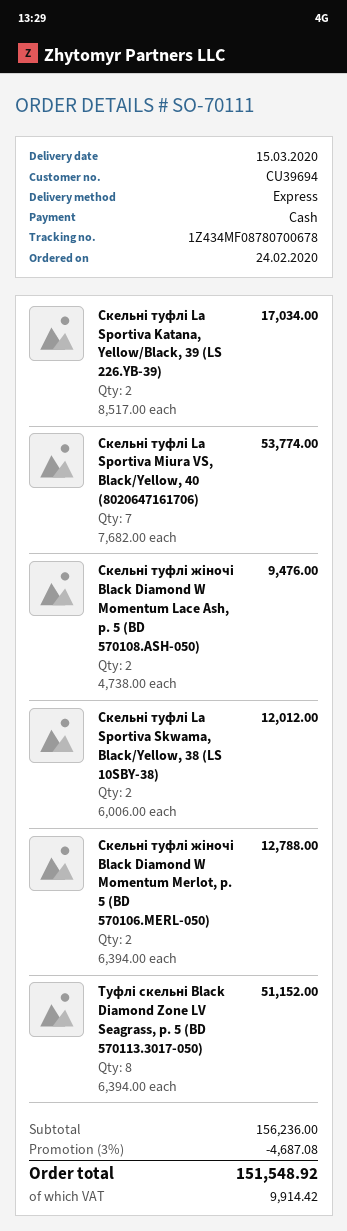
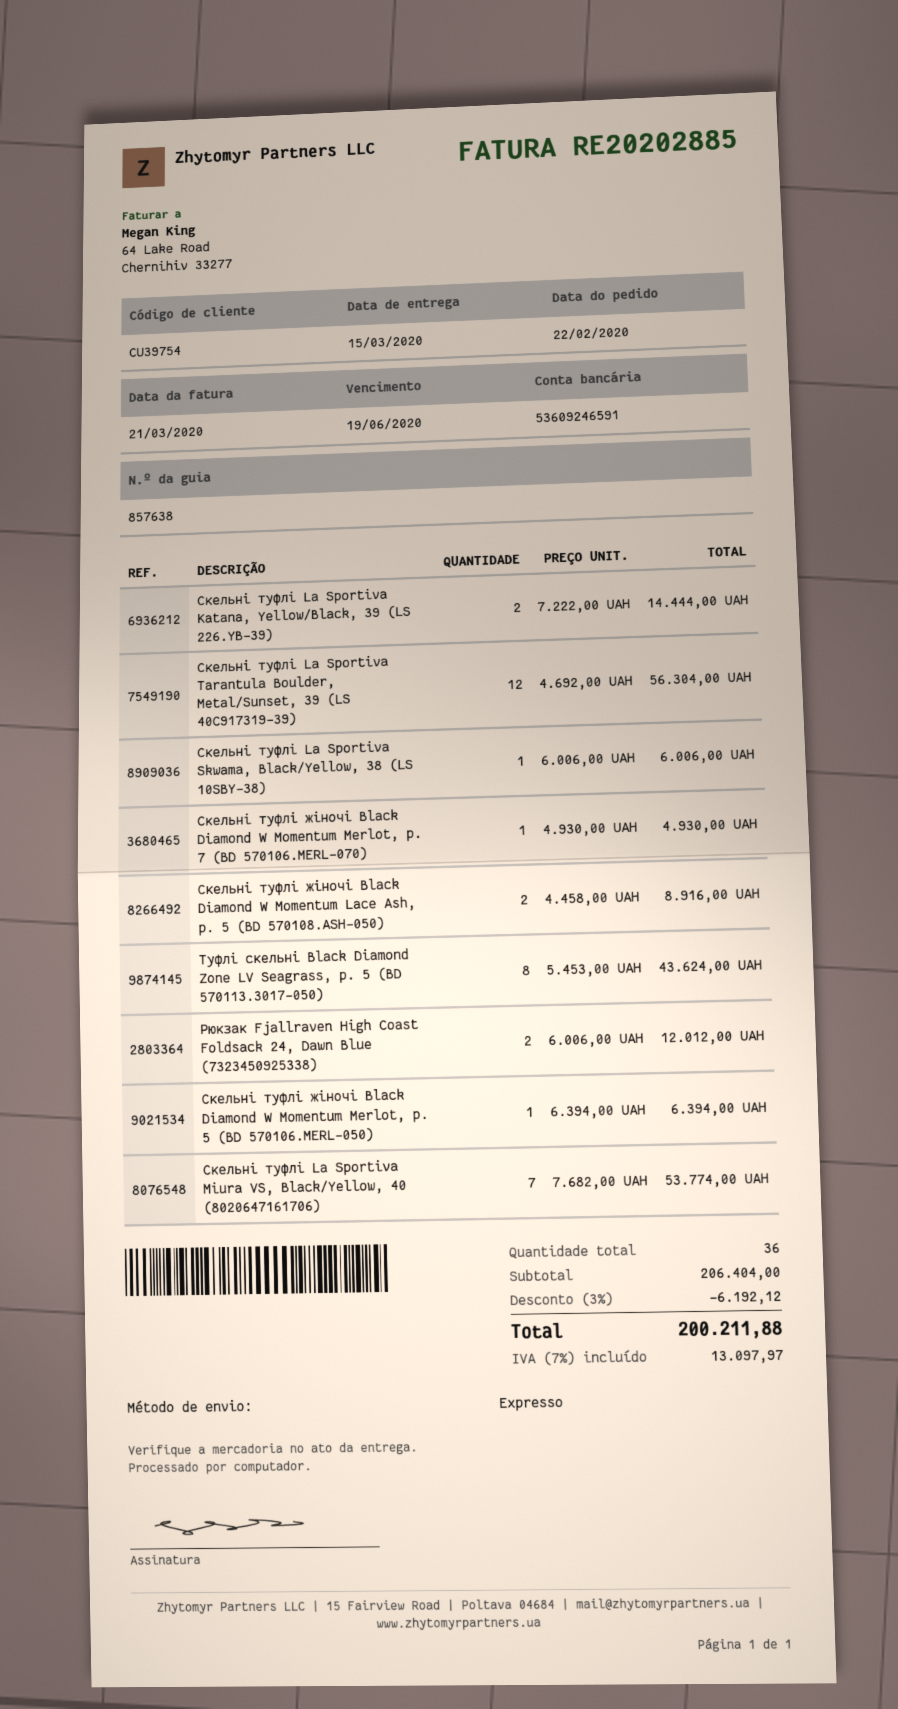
order date: 2020-02-24 -> 2020-02-22
customer number: CU39694 -> CU39754
Скельні туфлі La Sportiva Katana, Yellow/Black, 39 (LS 226.YB-39): 2 x 8517.00 = 17034.00 -> 2 x 7222.00 = 14444.00
Скельні туфлі жіночі Black Diamond W Momentum Lace Ash, р. 5 (BD 570108.ASH-050): 2 x 4738.00 = 9476.00 -> 2 x 4458.00 = 8916.00
Скельні туфлі La Sportiva Skwama, Black/Yellow, 38 (LS 10SBY-38): 2 x 6006.00 = 12012.00 -> 1 x 6006.00 = 6006.00
Скельні туфлі жіночі Black Diamond W Momentum Merlot, р. 5 (BD 570106.MERL-050): 2 x 6394.00 = 12788.00 -> 1 x 6394.00 = 6394.00
Туфлі скельні Black Diamond Zone LV Seagrass, р. 5 (BD 570113.3017-050): 8 x 6394.00 = 51152.00 -> 8 x 5453.00 = 43624.00
Скельні туфлі La Sportiva Tarantula Boulder, Metal/Sunset, 39 (LS 40C917319-39): none -> 12 x 4692.00 = 56304.00
Скельні туфлі жіночі Black Diamond W Momentum Merlot, р. 7 (BD 570106.MERL-070): none -> 1 x 4930.00 = 4930.00
Рюкзак Fjallraven High Coast Foldsack 24, Dawn Blue (7323450925338): none -> 2 x 6006.00 = 12012.00
subtotal: 156236.00 -> 206404.00
discount: 3% = 4687.08 -> 3% = 6192.12
tax: 9914.42 -> 13097.97
total: 151548.92 -> 200211.88

